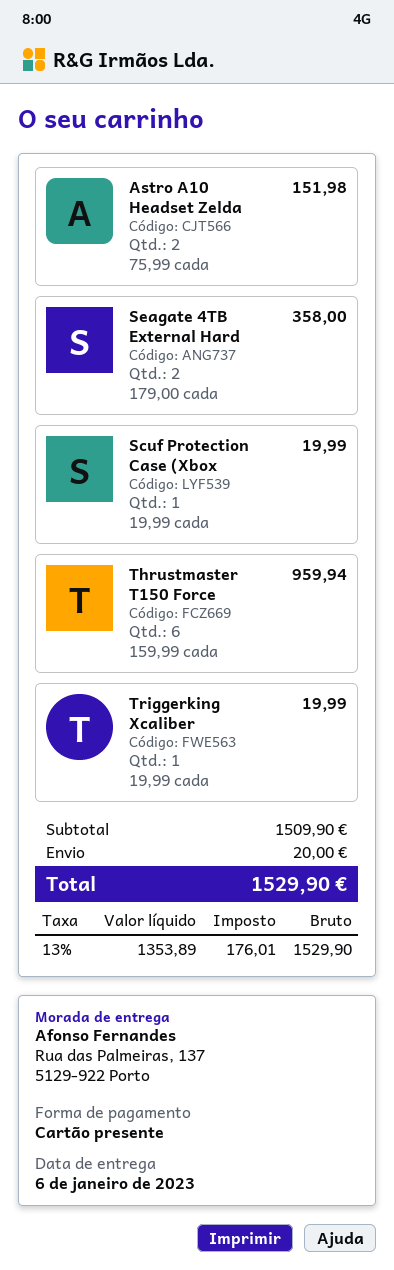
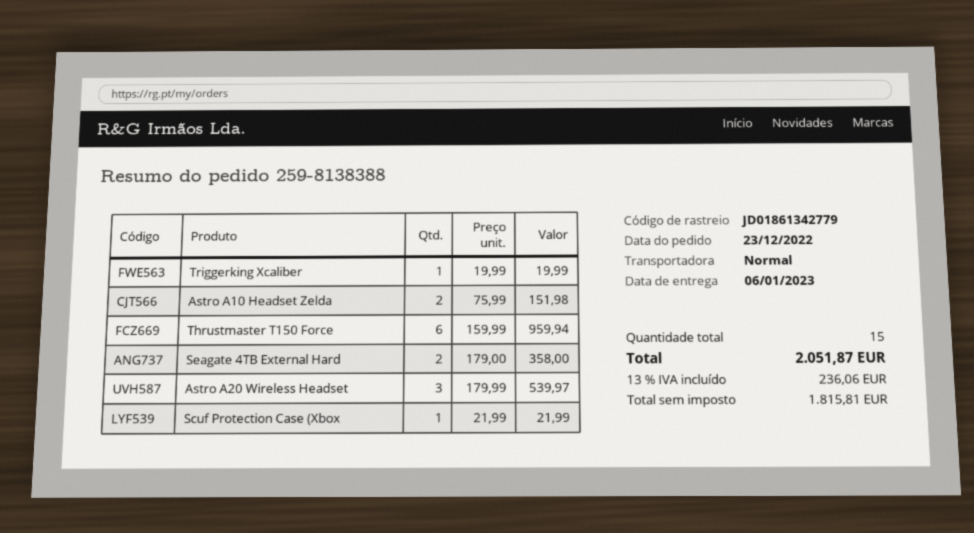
Scuf Protection Case (Xbox: 1 x 19.99 = 19.99 -> 1 x 21.99 = 21.99
Astro A20 Wireless Headset: none -> 3 x 179.99 = 539.97
shipping: 20.00 -> none
net: 1353.89 -> 1815.81
tax: 13% = 176.01 -> 13% = 236.06
total: 1529.90 -> 2051.87

